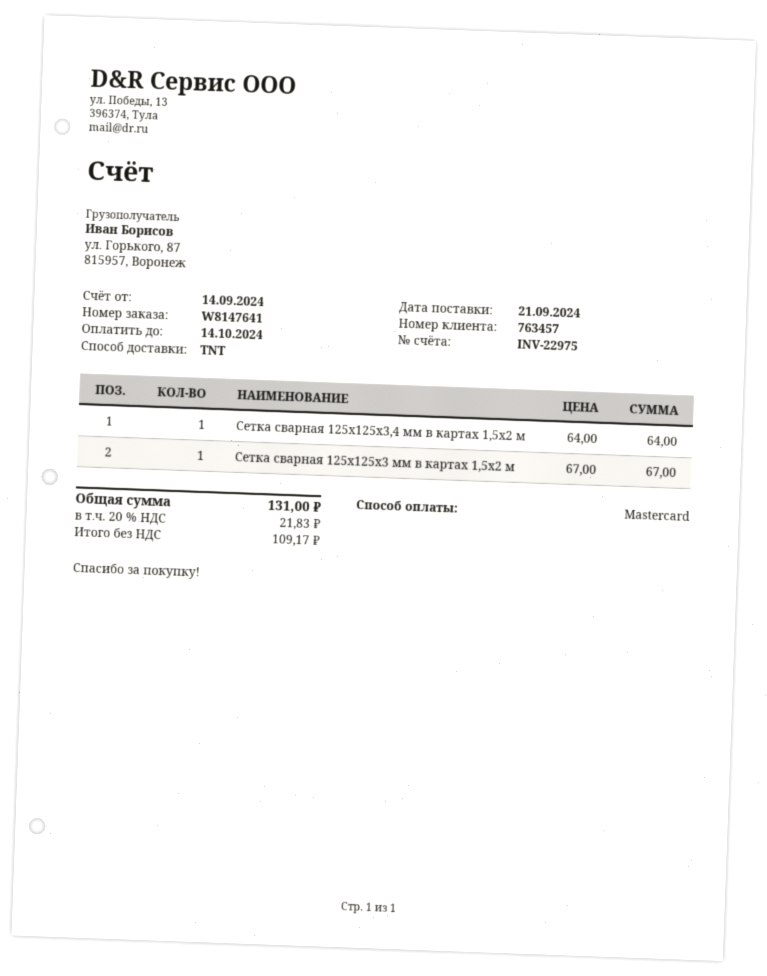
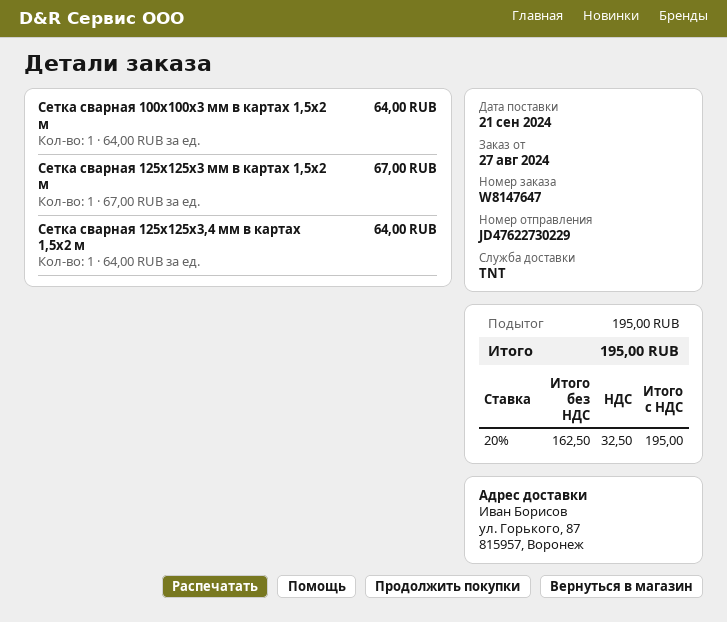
order number: W8147641 -> W8147647
Сетка сварная 100х100х3 мм в картах 1,5х2 м: none -> 1 x 64.00 = 64.00
net: 109.17 -> 162.50
tax: 20% = 21.83 -> 20% = 32.50
total: 131.00 -> 195.00

